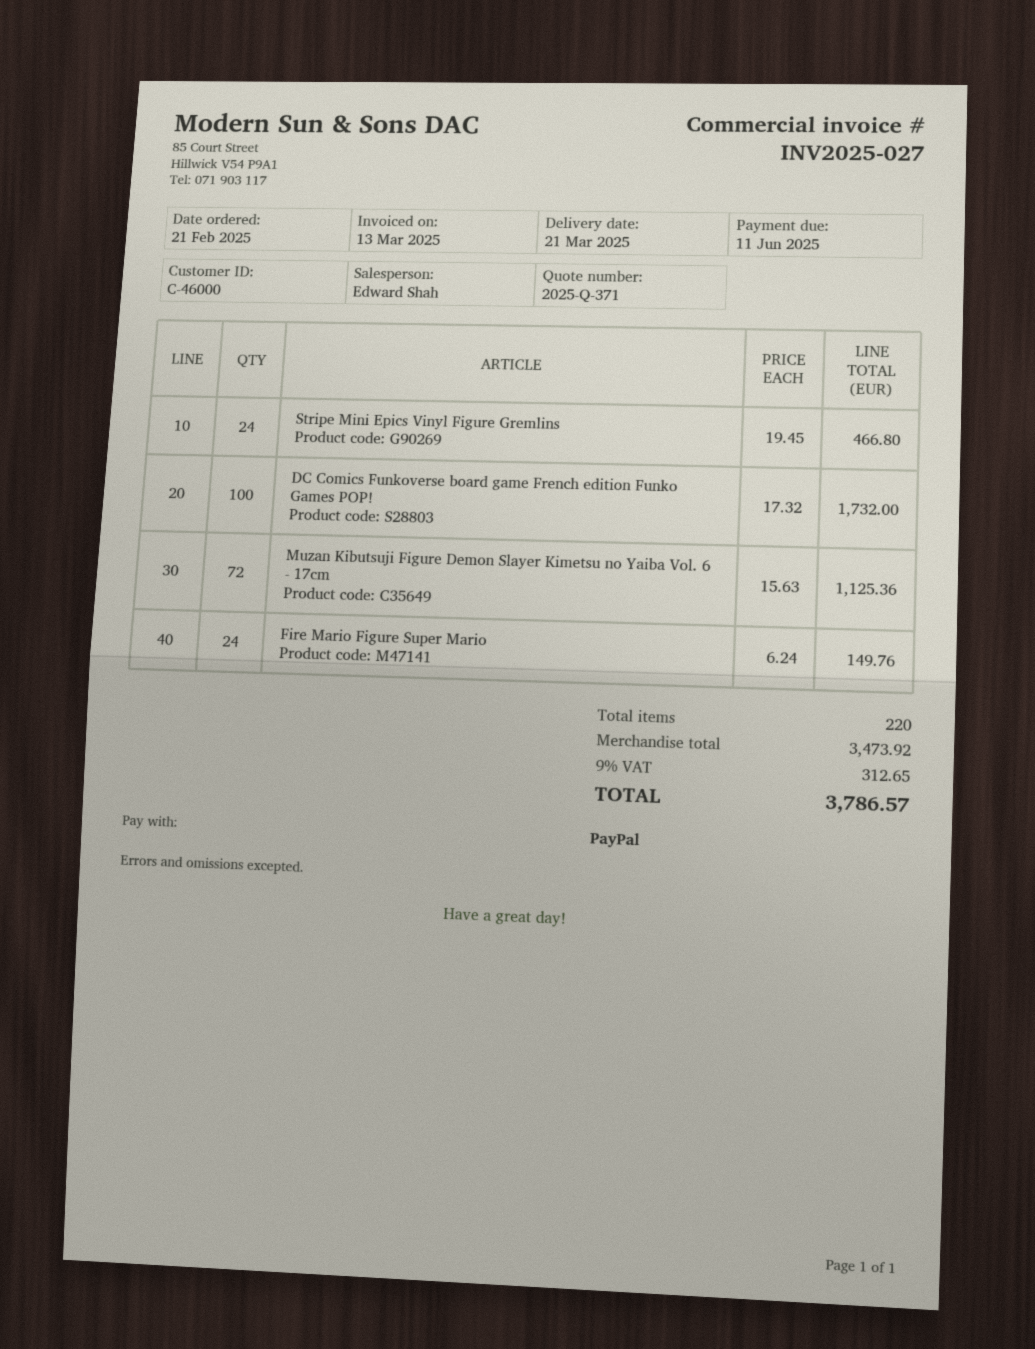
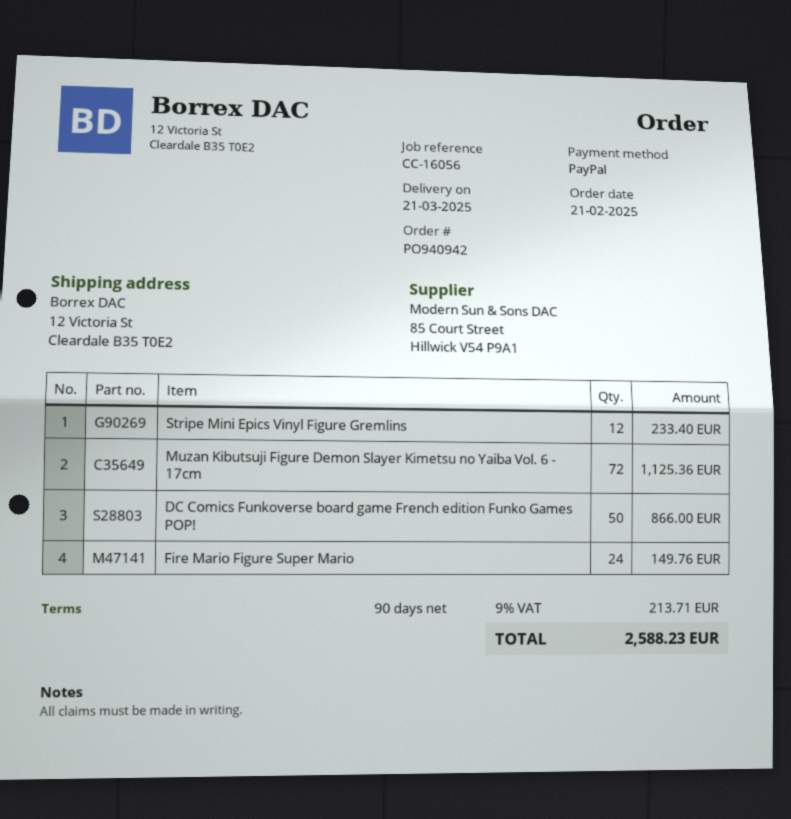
Stripe Mini Epics Vinyl Figure Gremlins: 24 for 466.80 -> 12 for 233.40
DC Comics Funkoverse board game French edition Funko Games POP!: 100 for 1732.00 -> 50 for 866.00
tax: 9% = 312.65 -> 9% = 213.71
total: 3786.57 -> 2588.23

